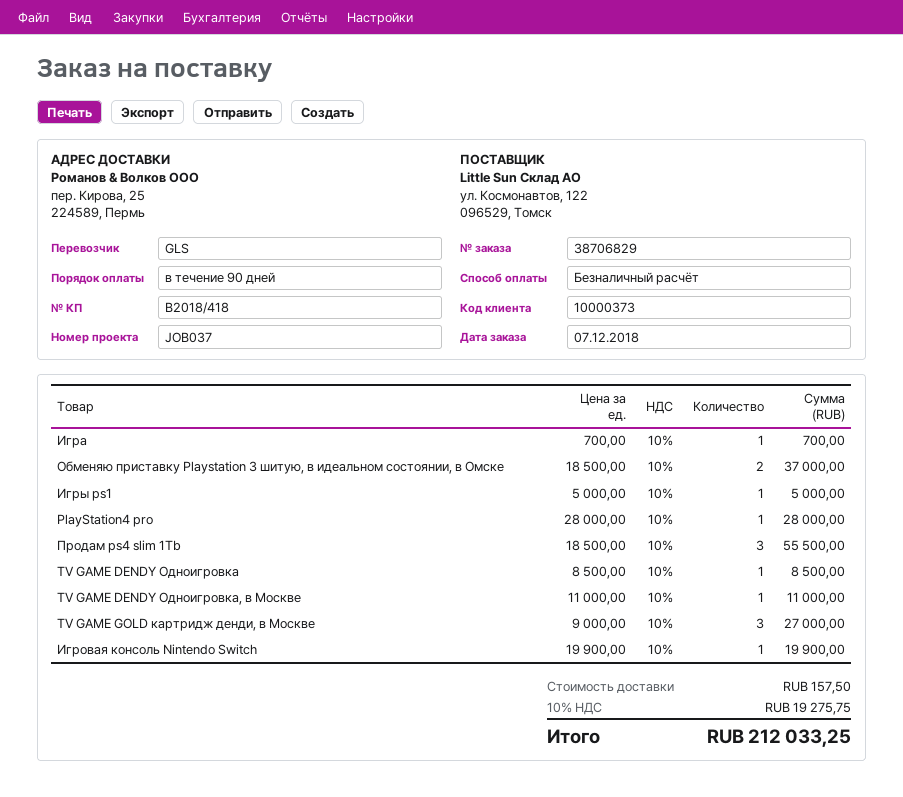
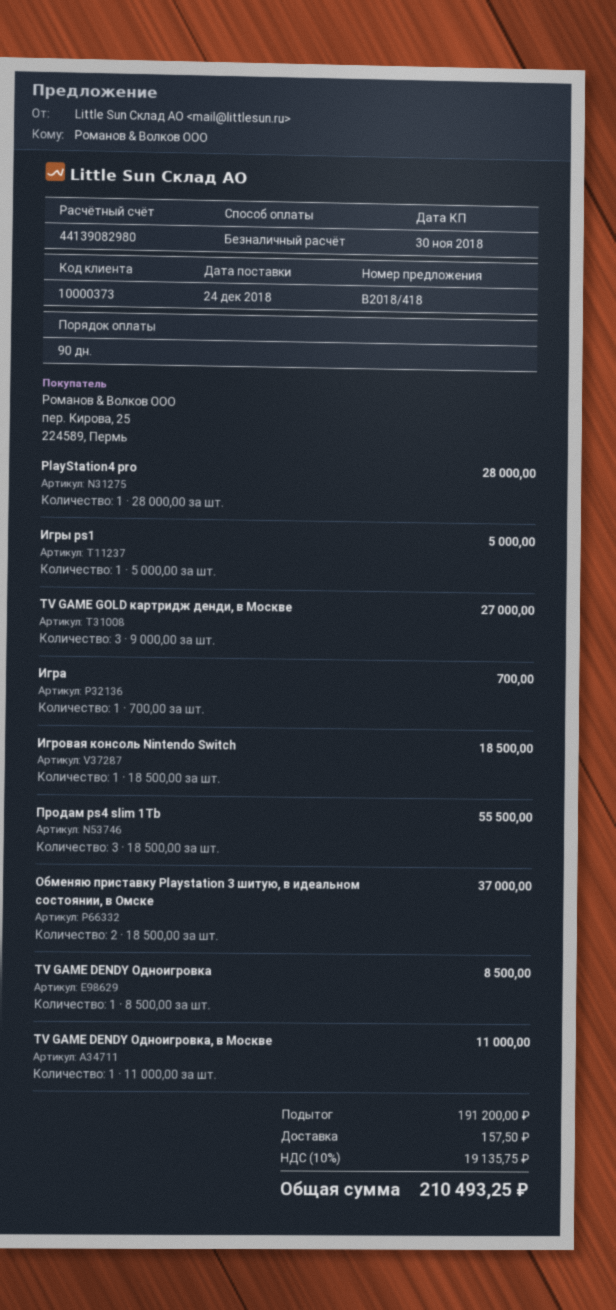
Игровая консоль Nintendo Switch: 1 x 19900.00 = 19900.00 -> 1 x 18500.00 = 18500.00
tax: 10% = 19275.75 -> 10% = 19135.75
total: 212033.25 -> 210493.25

